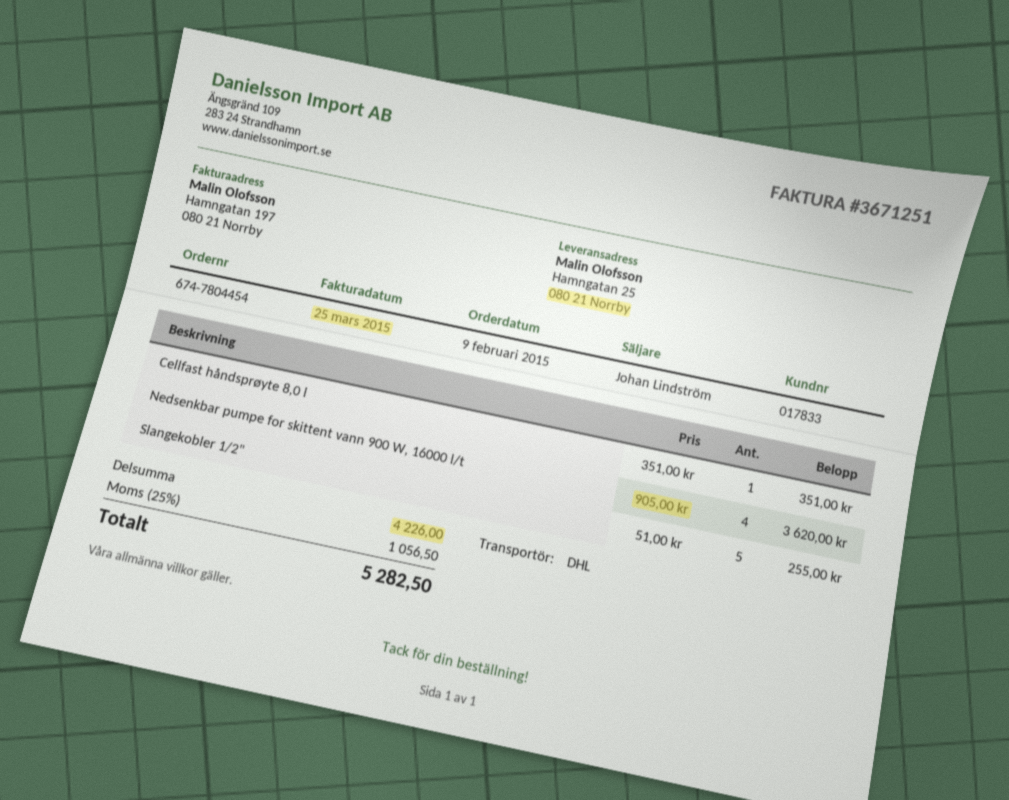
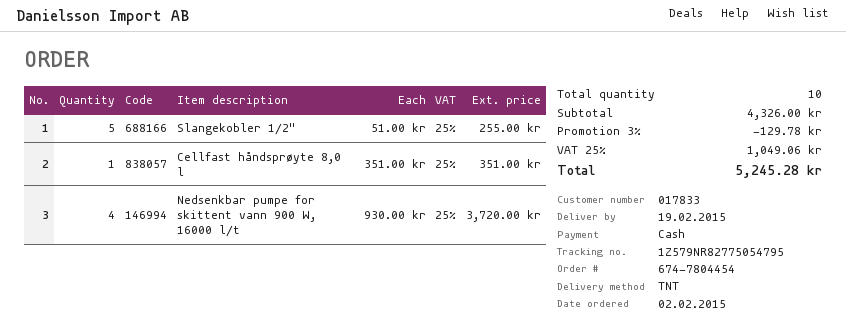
order date: 2015-02-09 -> 2015-02-02
shipping method: DHL -> TNT
Nedsenkbar pumpe for skittent vann 900 W, 16000 l/t: 4 x 905.00 = 3620.00 -> 4 x 930.00 = 3720.00
subtotal: 4226.00 -> 4326.00
discount: none -> 3% = 129.78
tax: 25% = 1056.50 -> 25% = 1049.06
total: 5282.50 -> 5245.28

